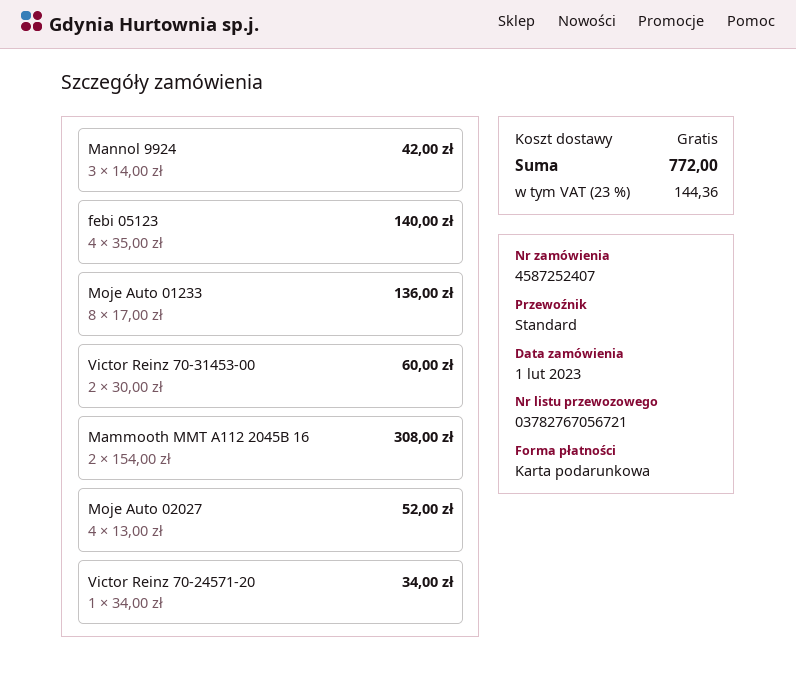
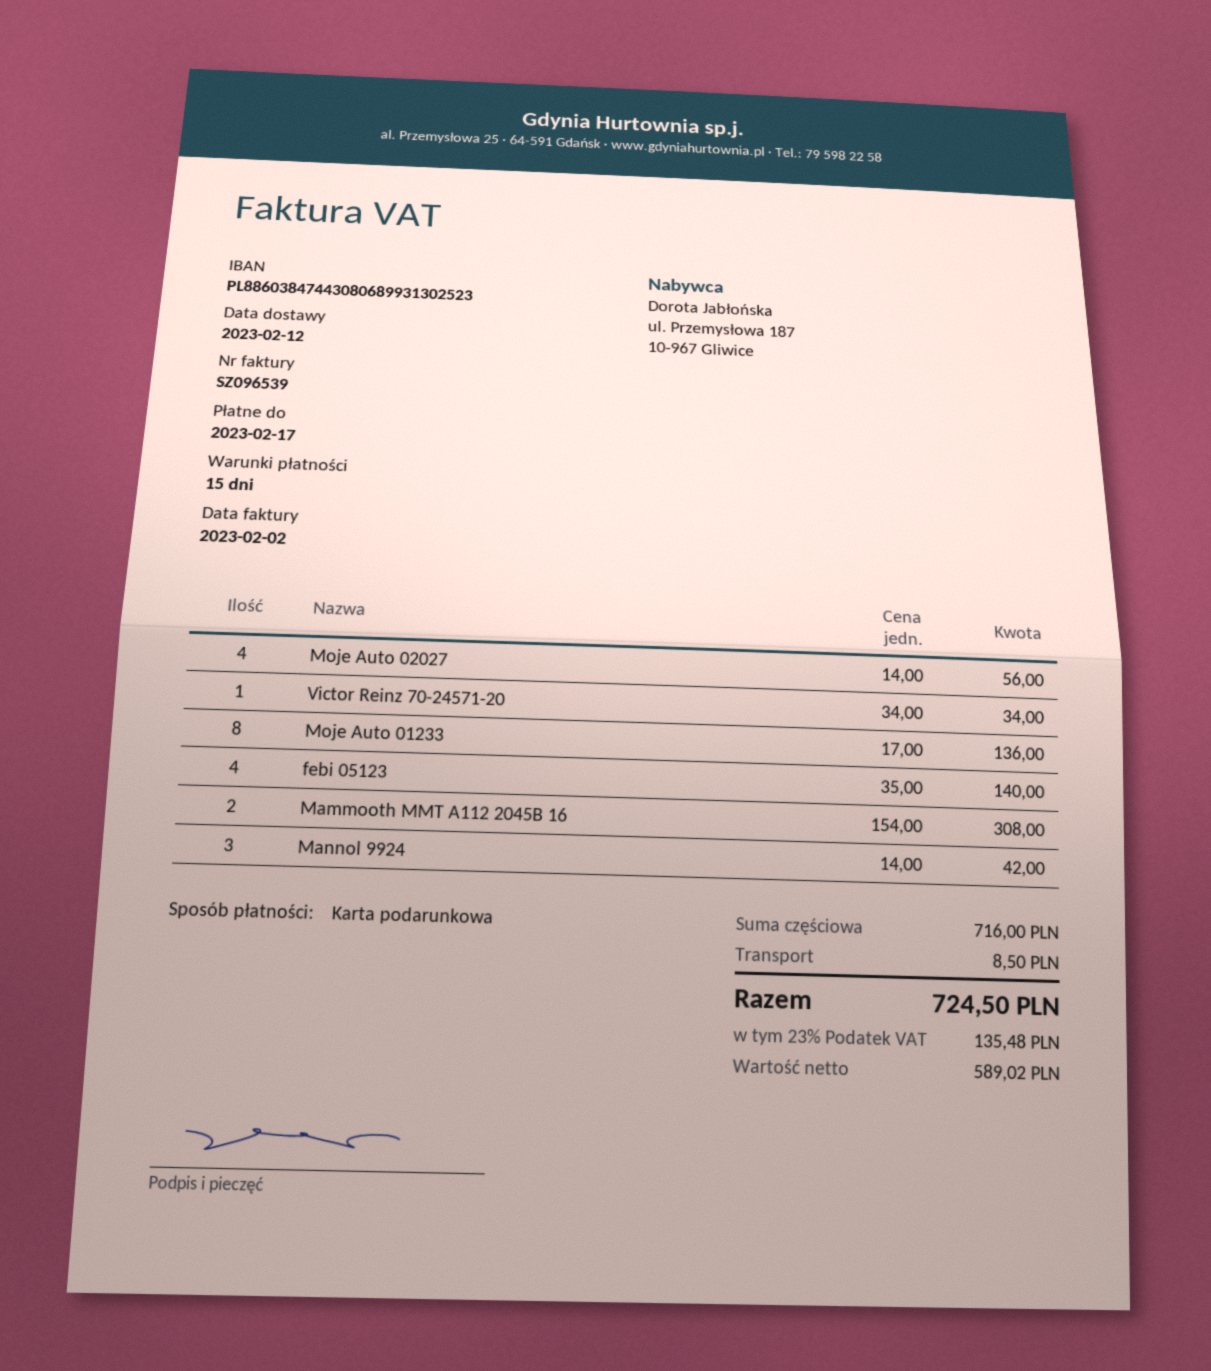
Victor Reinz 70-31453-00: 2 x 30.00 = 60.00 -> none
Moje Auto 02027: 4 x 13.00 = 52.00 -> 4 x 14.00 = 56.00
shipping: 0.00 -> 8.50
tax: 23% = 144.36 -> 23% = 135.48
total: 772.00 -> 724.50

